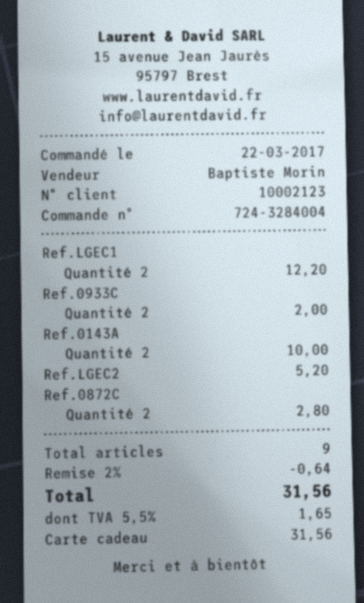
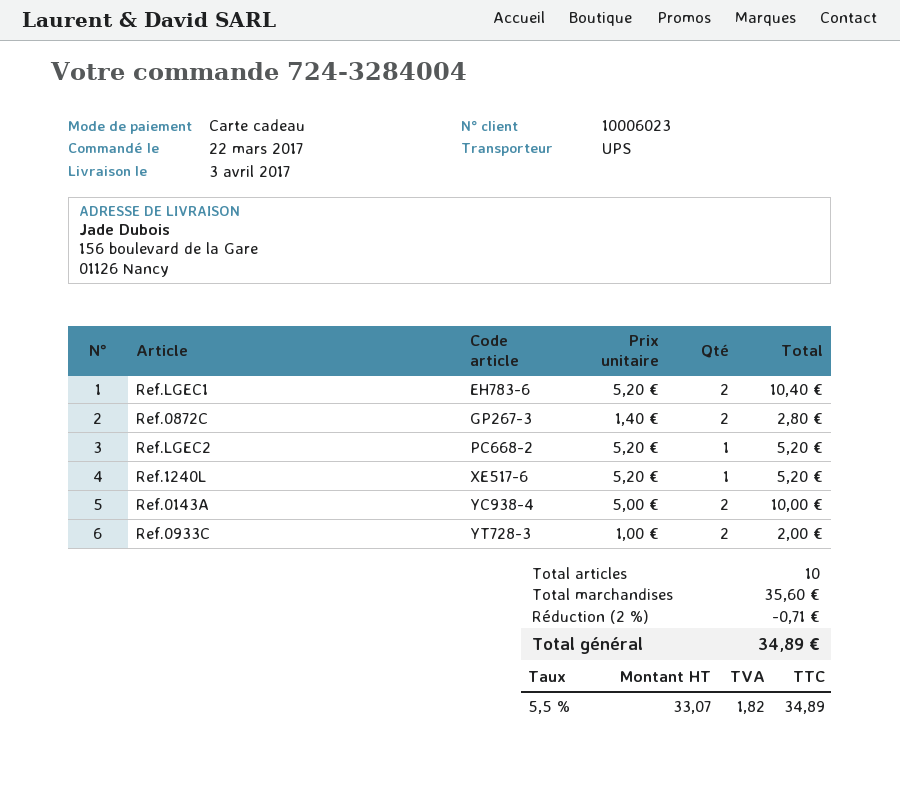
customer number: 10002123 -> 10006023
Ref.LGEC1: 2 for 12.20 -> 2 for 10.40
Ref.1240L: none -> 1 for 5.20
total quantity: 9 -> 10
discount: 2% = 0.64 -> 2% = 0.71
tax: 5.5% = 1.65 -> 5.5% = 1.82
total: 31.56 -> 34.89

